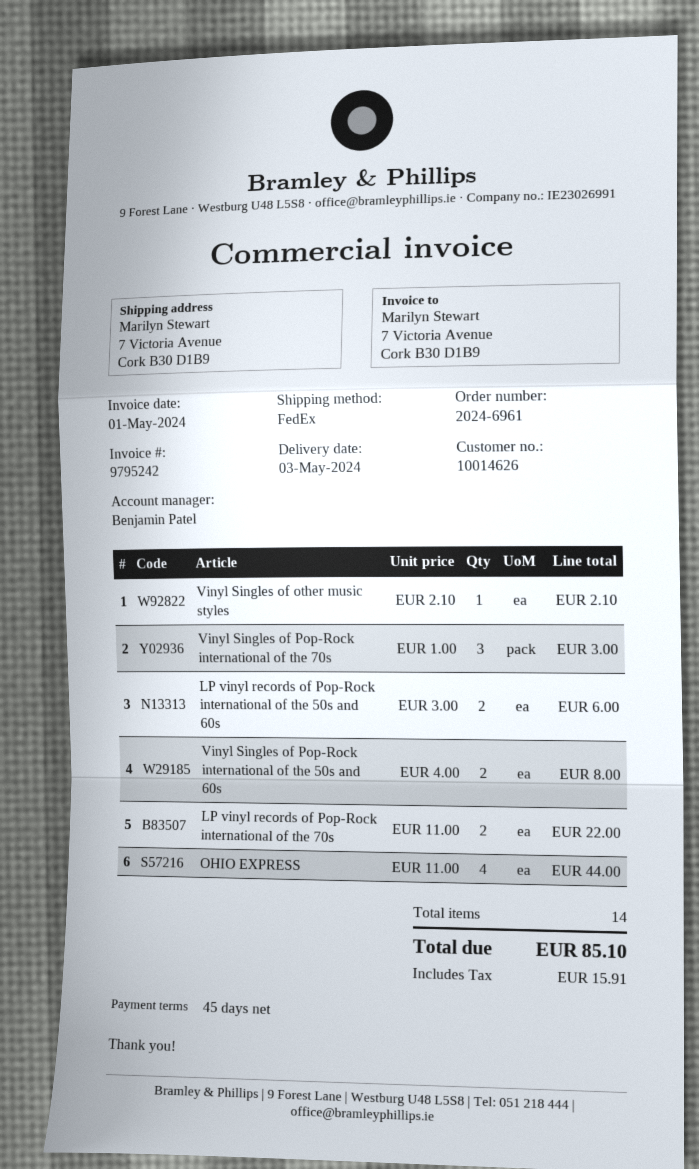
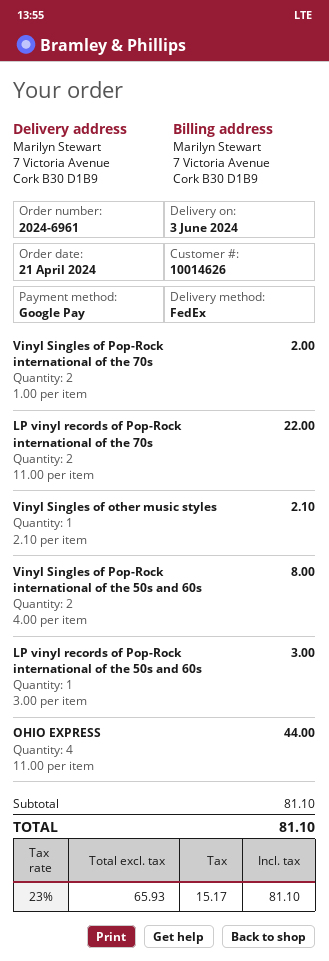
delivery date: 2024-05-03 -> 2024-06-03
Vinyl Singles of Pop-Rock international of the 70s: 3 x 1.00 = 3.00 -> 2 x 1.00 = 2.00
LP vinyl records of Pop-Rock international of the 50s and 60s: 2 x 3.00 = 6.00 -> 1 x 3.00 = 3.00
tax: 15.91 -> 15.17
total: 85.10 -> 81.10

